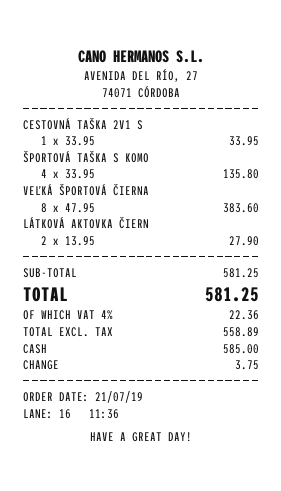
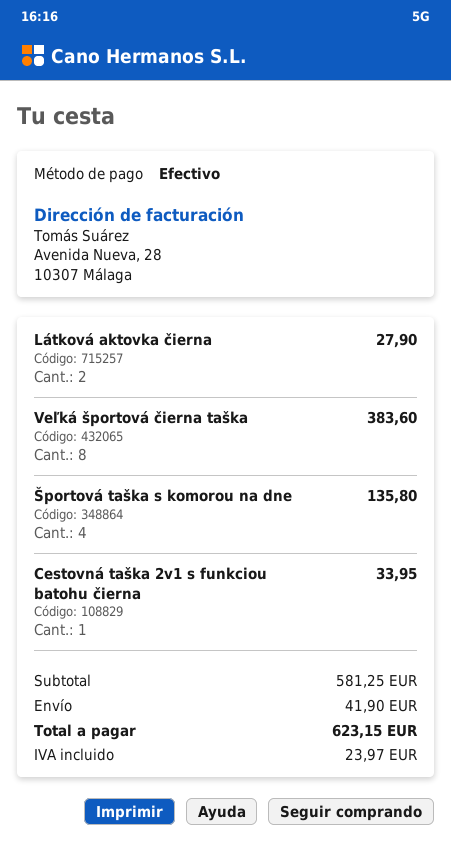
shipping: none -> 41.90
tax: 22.36 -> 23.97
total: 581.25 -> 623.15

